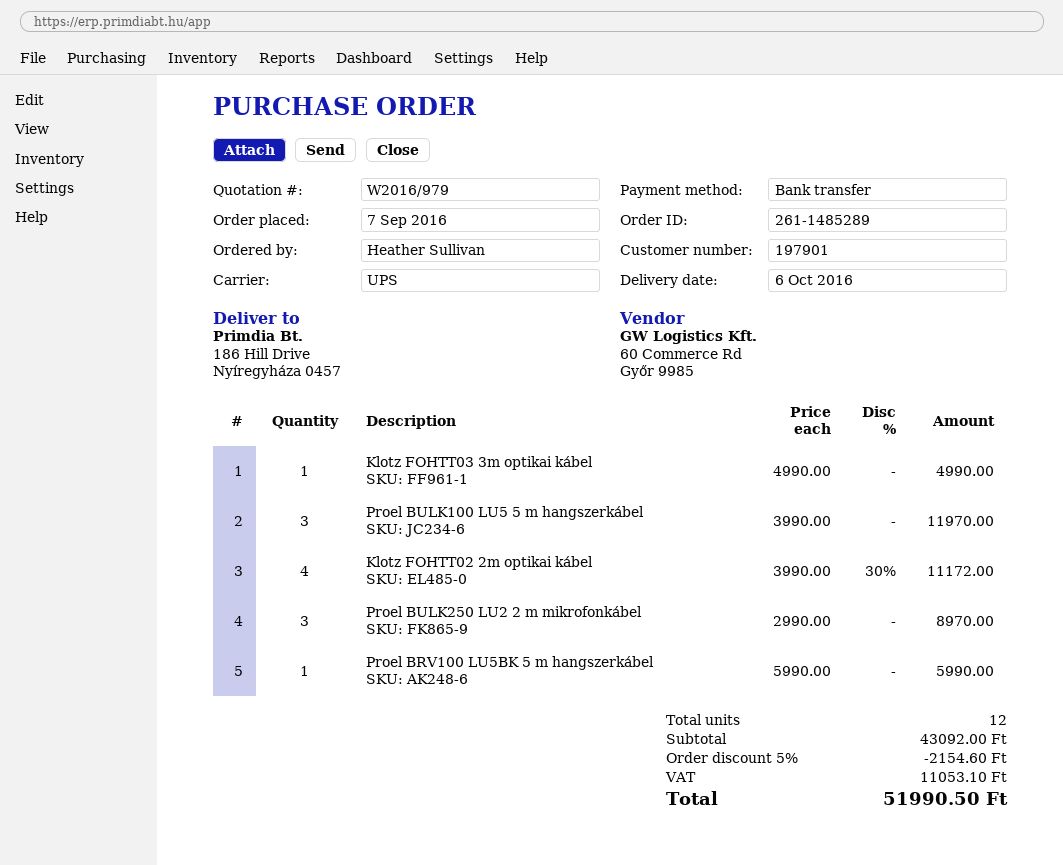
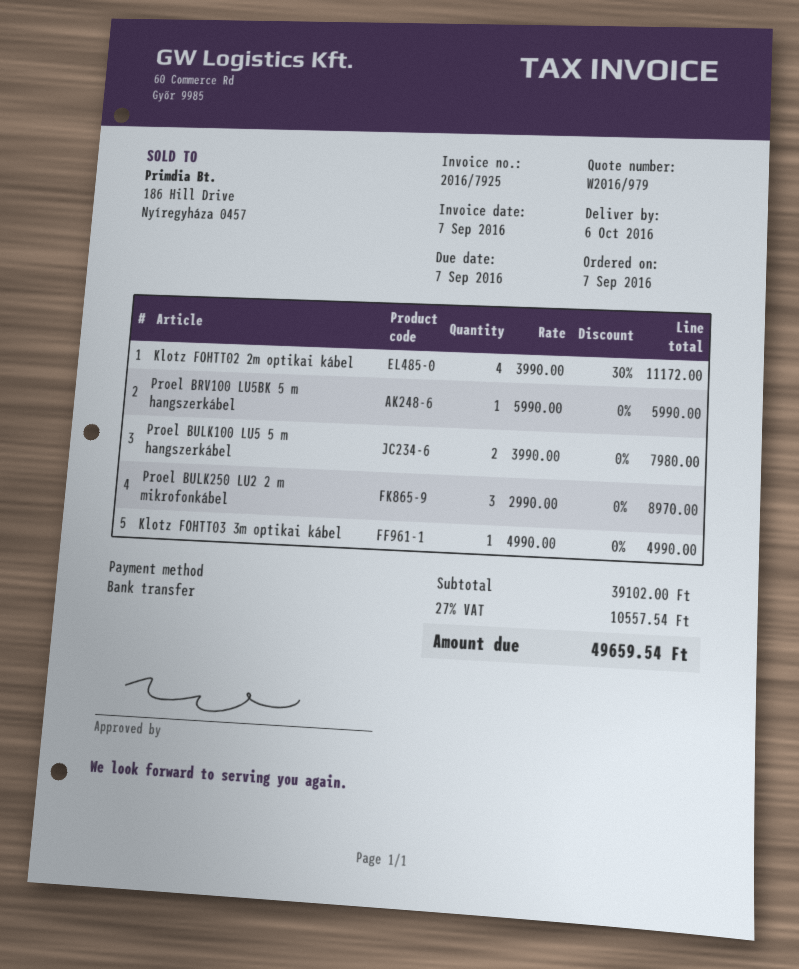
Proel BULK100 LU5 5 m hangszerkábel: 3 x 3990.00 = 11970.00 -> 2 x 3990.00 = 7980.00
subtotal: 43092.00 -> 39102.00
discount: 5% = 2154.60 -> none
tax: 11053.10 -> 10557.54
total: 51990.50 -> 49659.54

